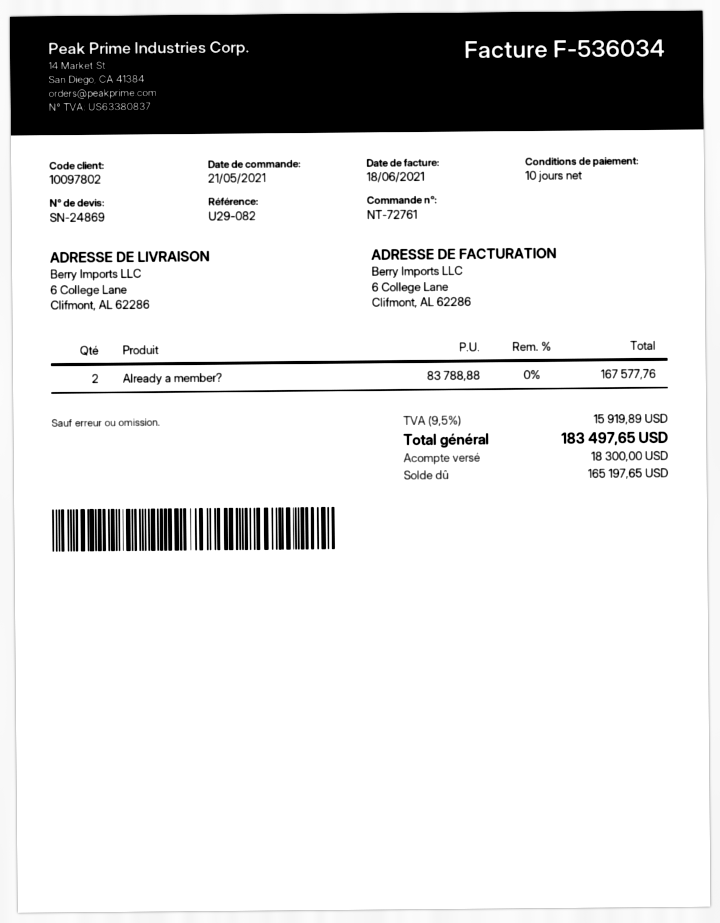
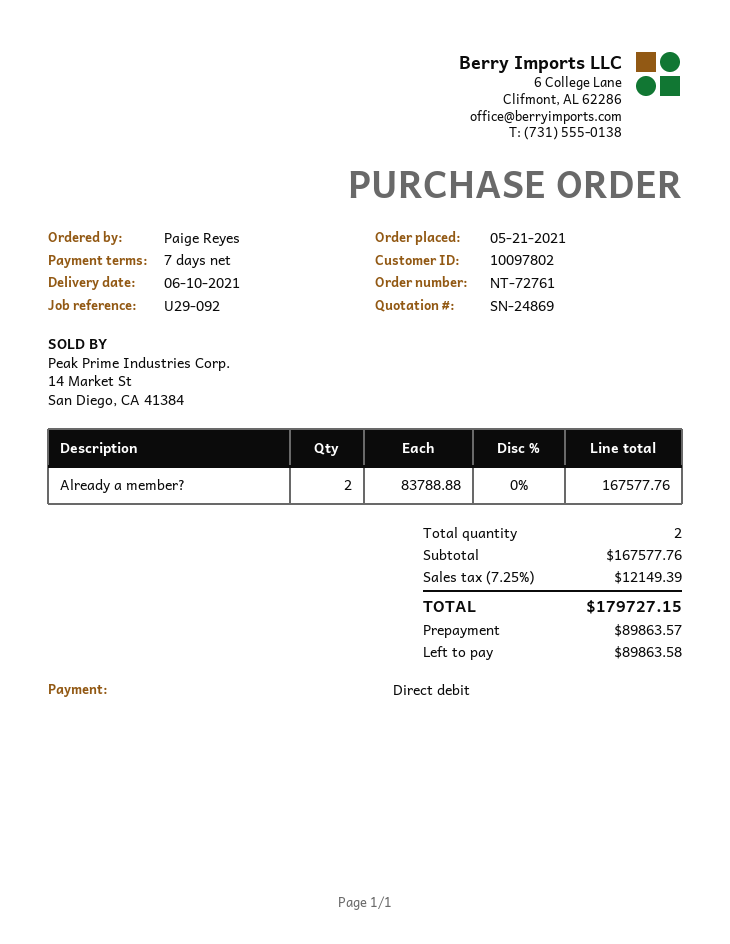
payment terms: 10 days -> 7 days
reference: U29-082 -> U29-092
tax: 9.5% = 15919.89 -> 7.25% = 12149.39
total: 183497.65 -> 179727.15
deposit: 18300.00 -> 89863.57
balance: 165197.65 -> 89863.58

